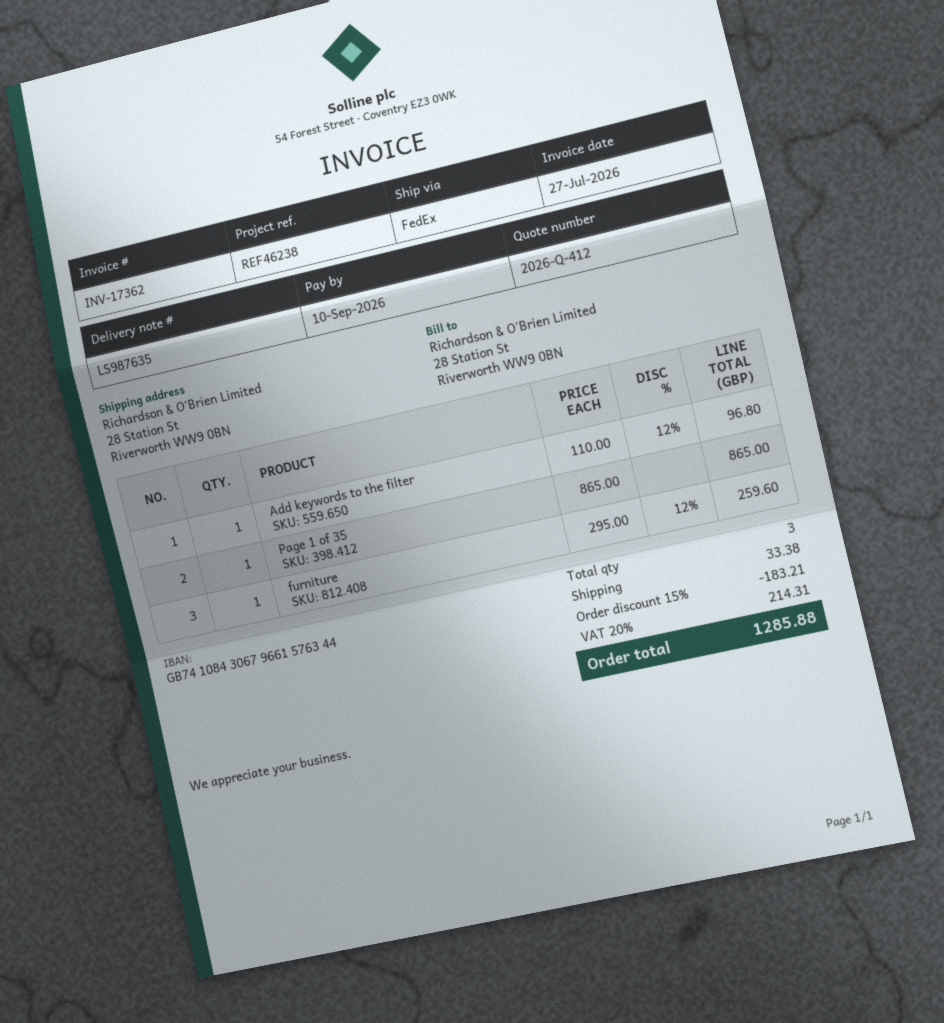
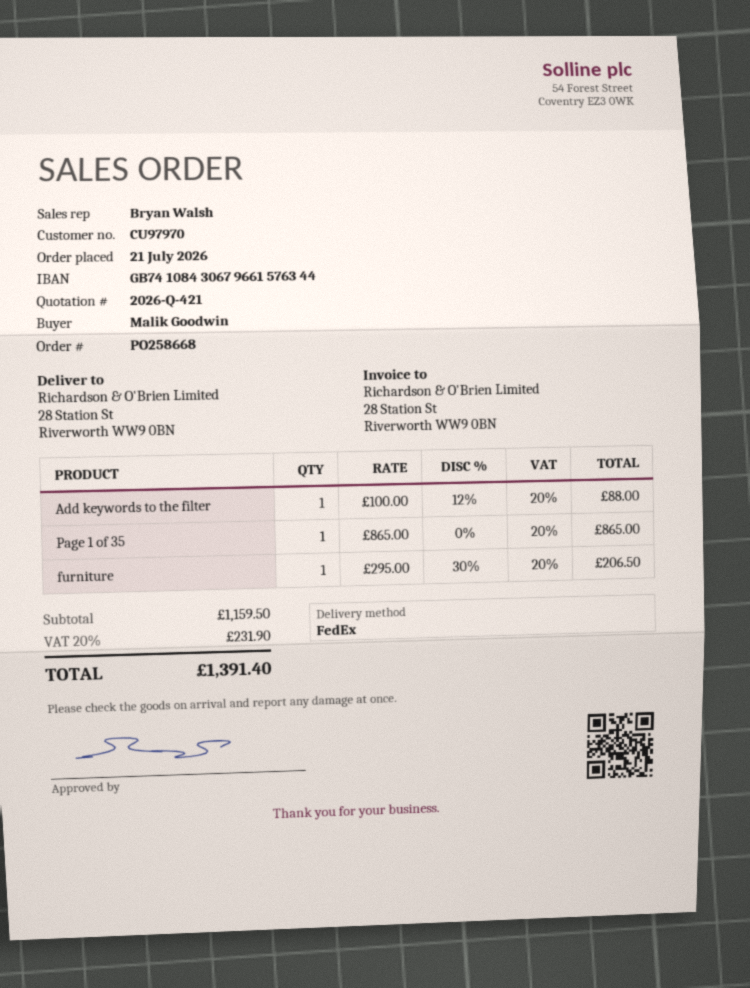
quote number: 2026-Q-412 -> 2026-Q-421
Add keywords to the filter: 1 x 110.00 - 12% = 96.80 -> 1 x 100.00 - 12% = 88.00
furniture: 1 x 295.00 - 12% = 259.60 -> 1 x 295.00 - 30% = 206.50
discount: 15% = 183.21 -> none
shipping: 33.38 -> none
tax: 20% = 214.31 -> 20% = 231.90
total: 1285.88 -> 1391.40

